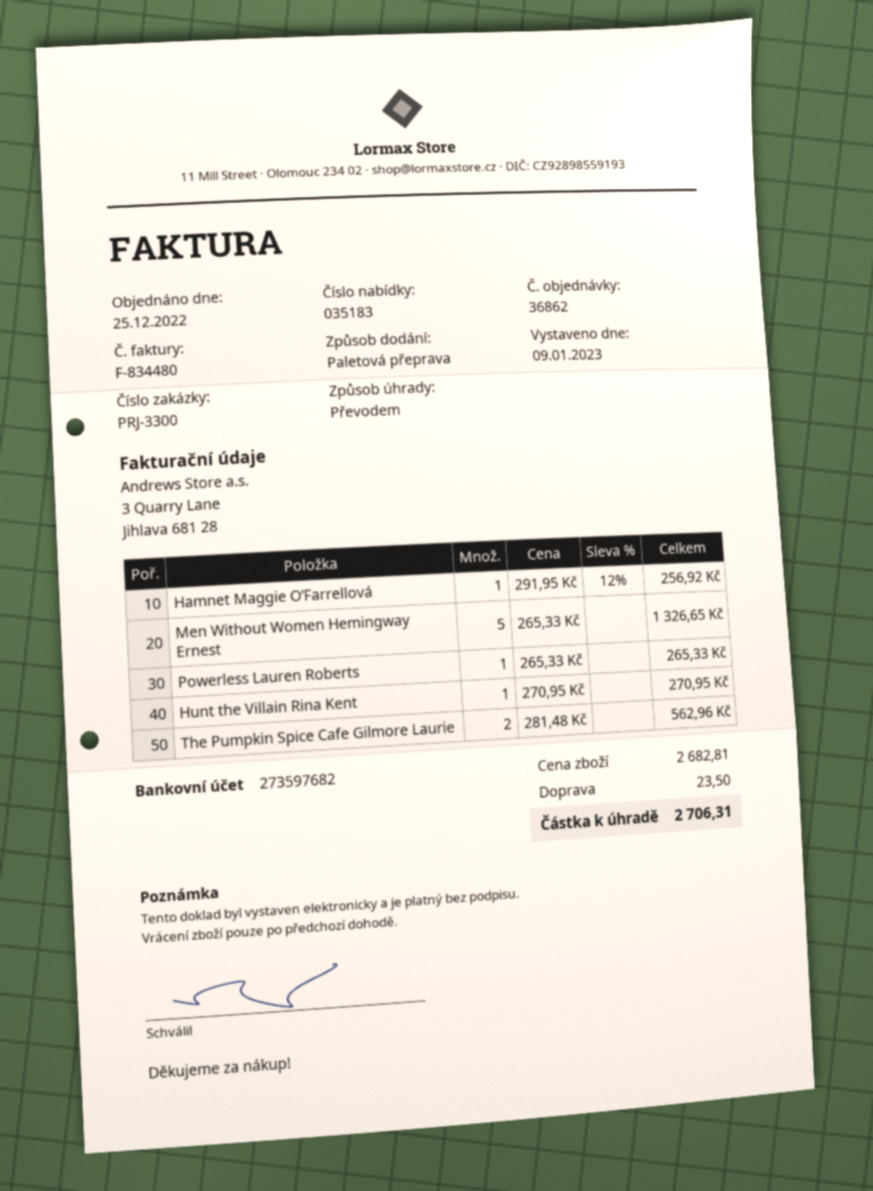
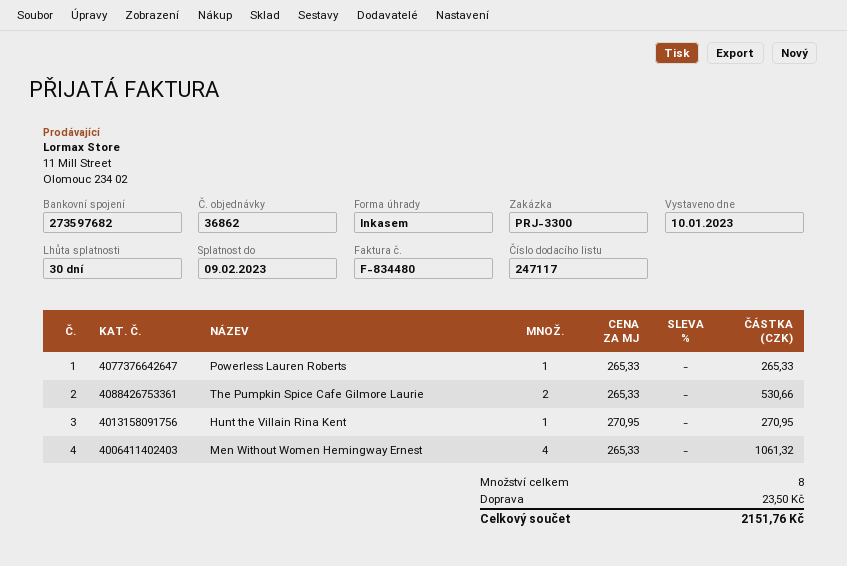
invoice date: 2023-01-09 -> 2023-01-10
payment method: bank transfer -> direct debit
Hamnet Maggie O’Farrellová: 1 x 291.95 - 12% = 256.92 -> none
Men Without Women Hemingway Ernest: 5 x 265.33 = 1326.65 -> 4 x 265.33 = 1061.32
The Pumpkin Spice Cafe Gilmore Laurie: 2 x 281.48 = 562.96 -> 2 x 265.33 = 530.66
total: 2706.31 -> 2151.76

